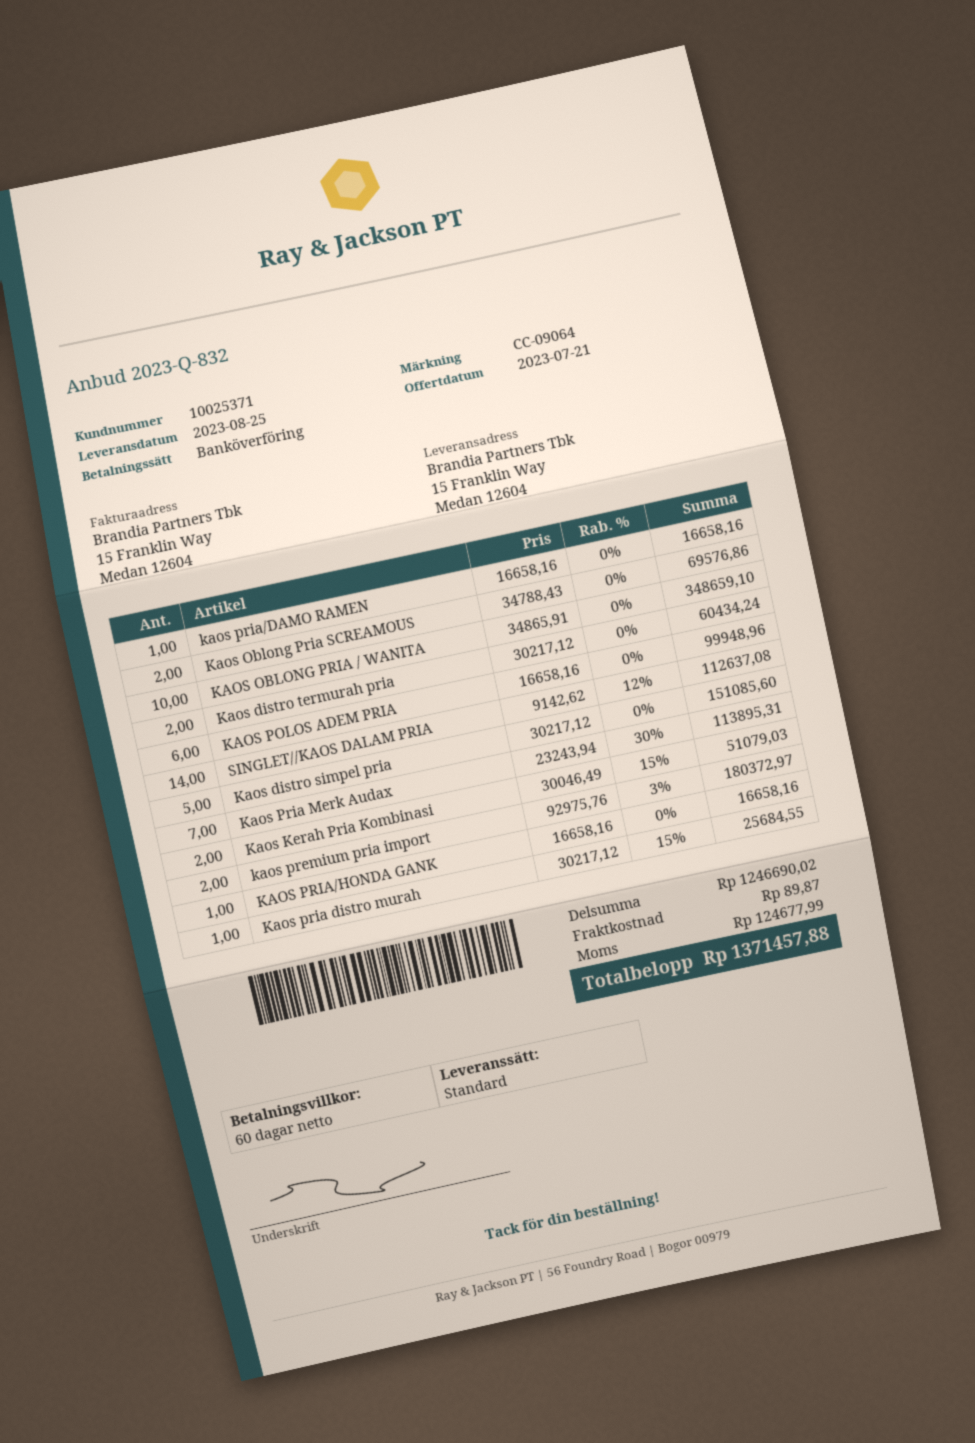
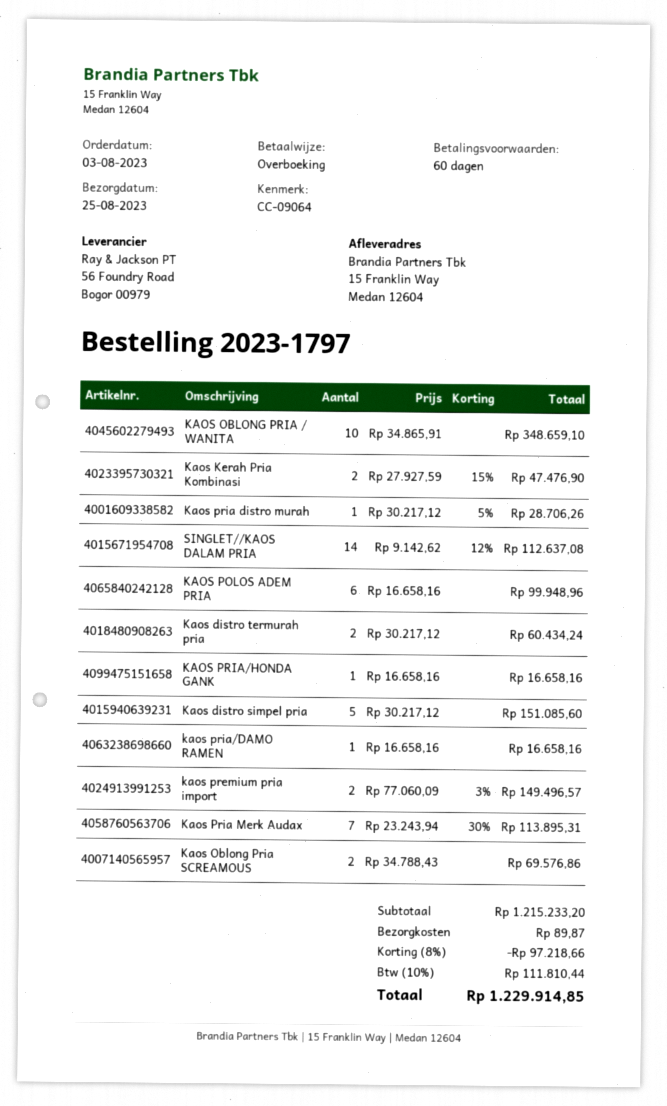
Kaos Kerah Pria Kombinasi: 2 x 30046.49 - 15% = 51079.03 -> 2 x 27927.59 - 15% = 47476.90
kaos premium pria import: 2 x 92975.76 - 3% = 180372.97 -> 2 x 77060.09 - 3% = 149496.57
Kaos pria distro murah: 1 x 30217.12 - 15% = 25684.55 -> 1 x 30217.12 - 5% = 28706.26
subtotal: 1246690.02 -> 1215233.20
discount: none -> 8% = 97218.66
tax: 124677.99 -> 111810.44
total: 1371457.88 -> 1229914.85

